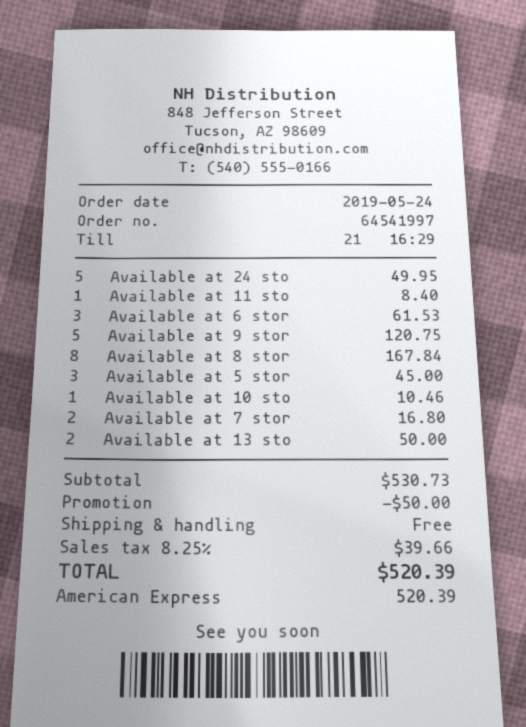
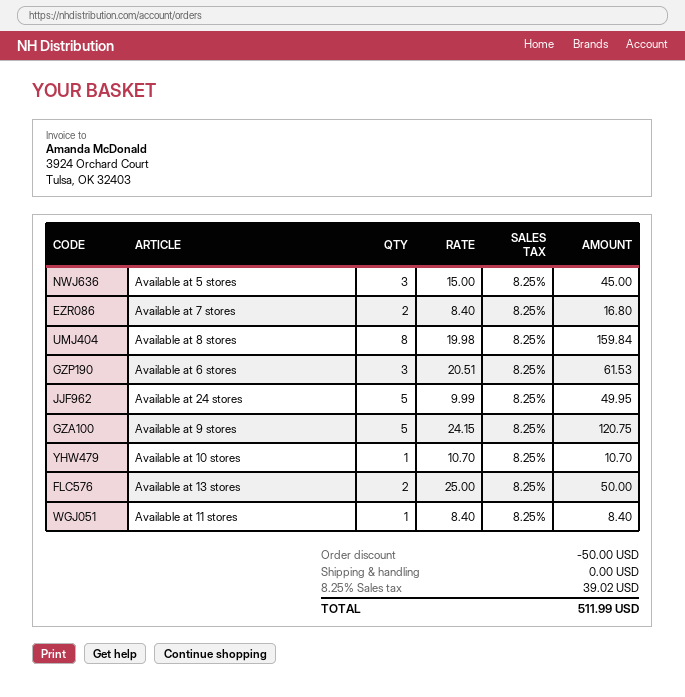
Available at 8 stor: 8 for 167.84 -> 8 for 159.84
Available at 10 sto: 1 for 10.46 -> 1 for 10.70
tax: 8.25% = 39.66 -> 8.25% = 39.02
total: 520.39 -> 511.99

